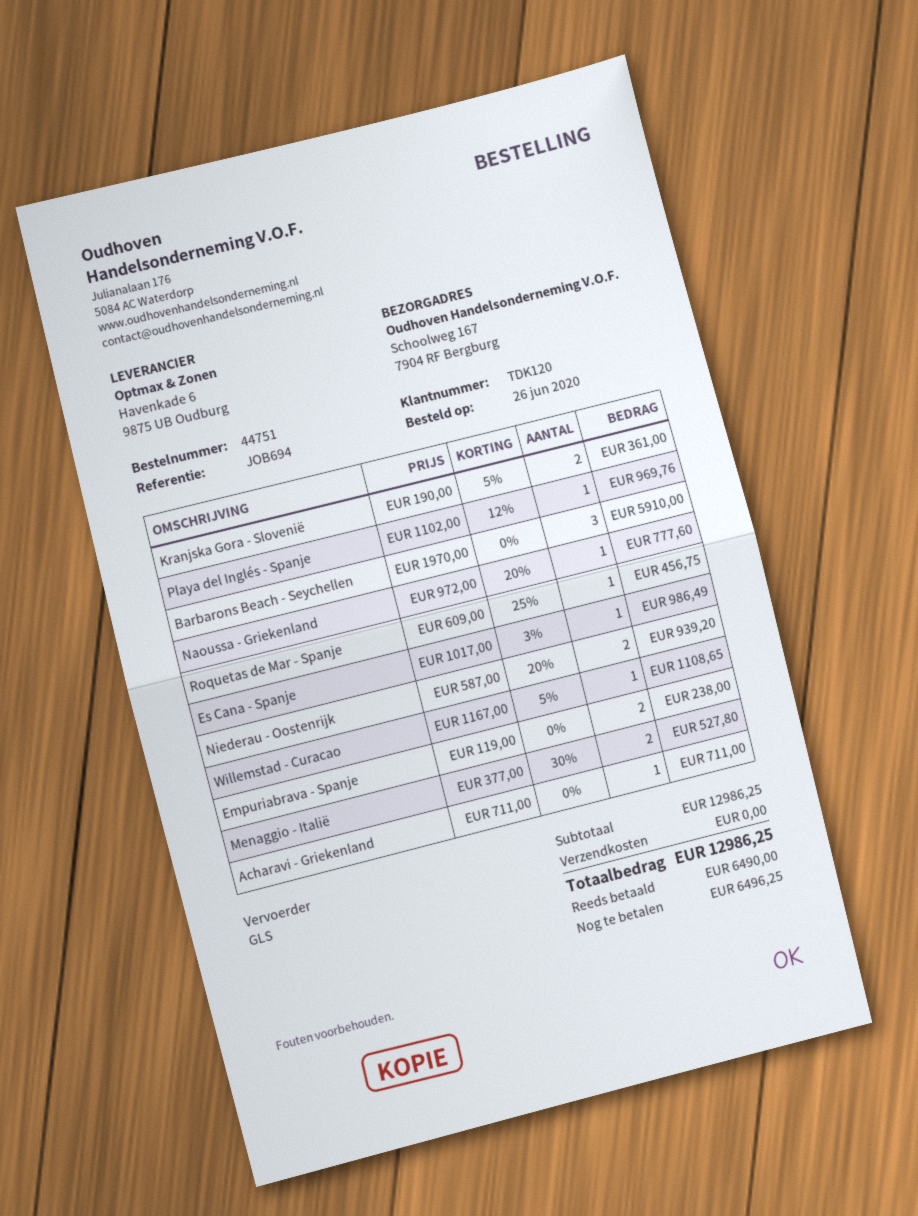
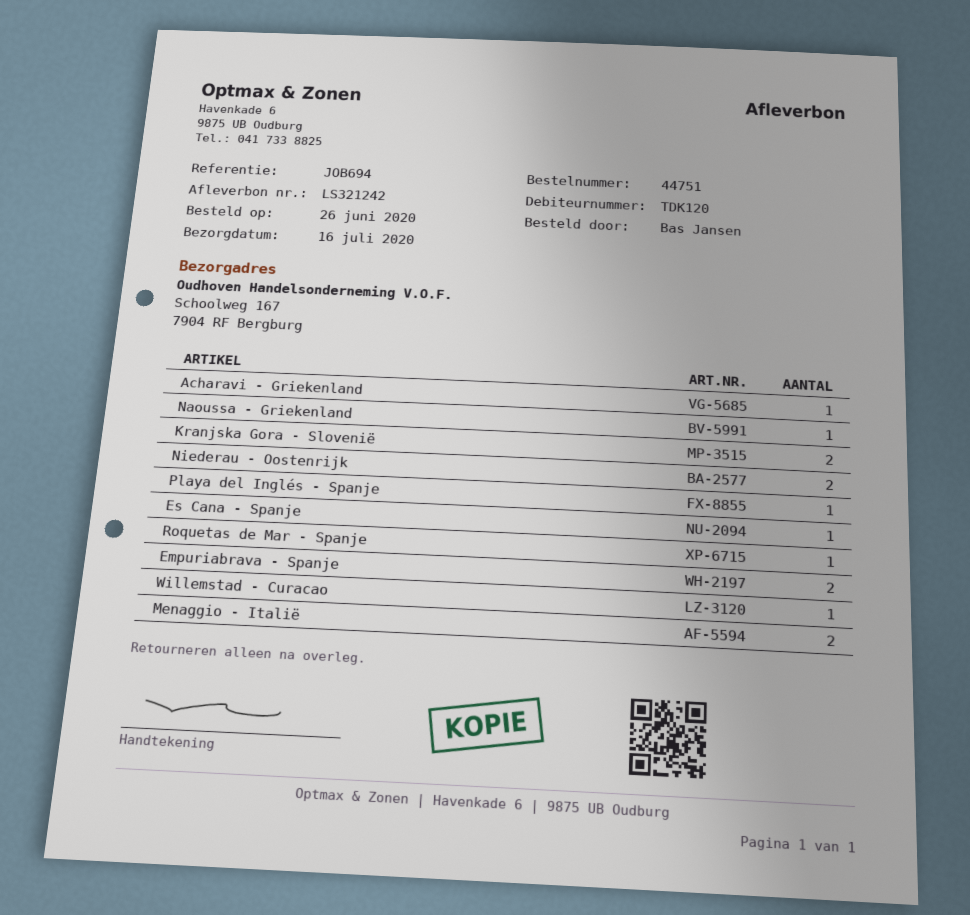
Barbarons Beach - Seychellen: 3 -> none

